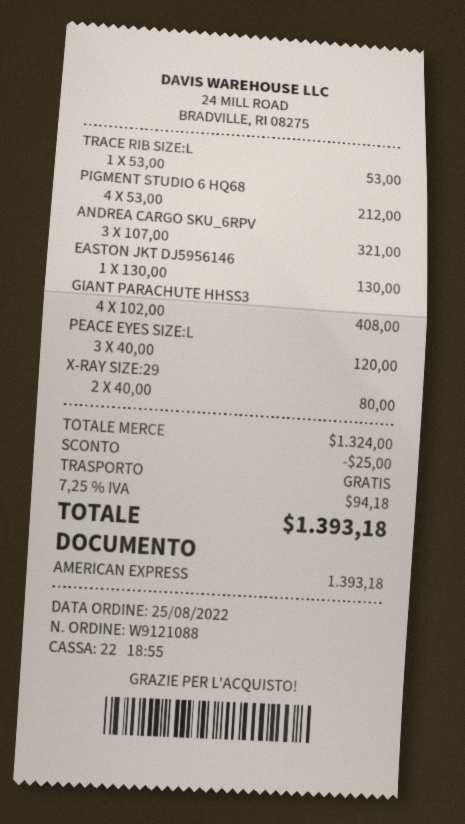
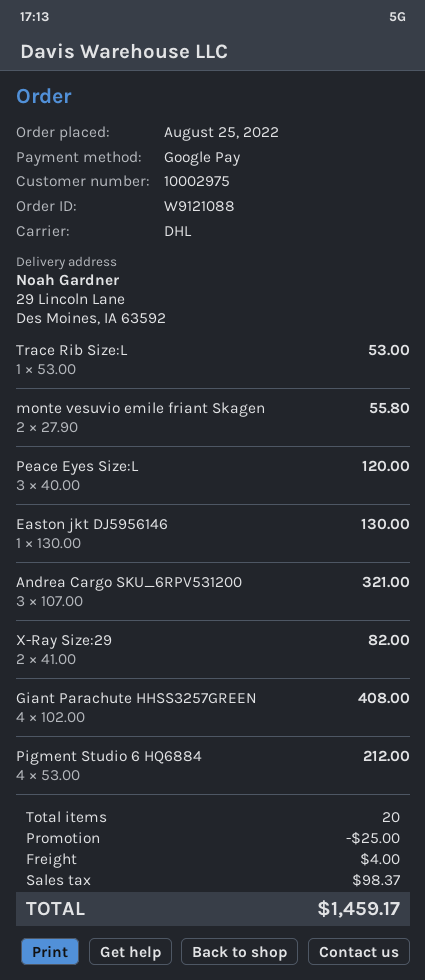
payment method: American Express -> Google Pay
X-RAY SIZE:29: 2 x 40.00 = 80.00 -> 2 x 41.00 = 82.00
monte vesuvio emile friant Skagen: none -> 2 x 27.90 = 55.80
shipping: 0.00 -> 4.00
tax: 94.18 -> 98.37
total: 1393.18 -> 1459.17

